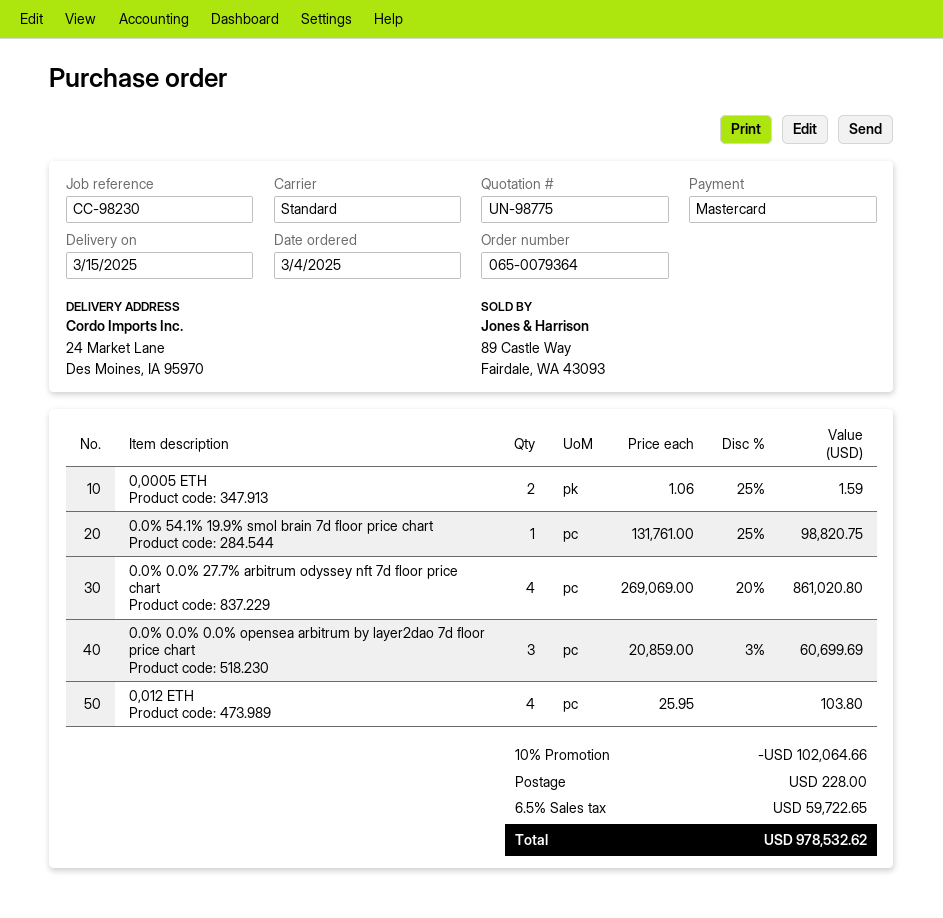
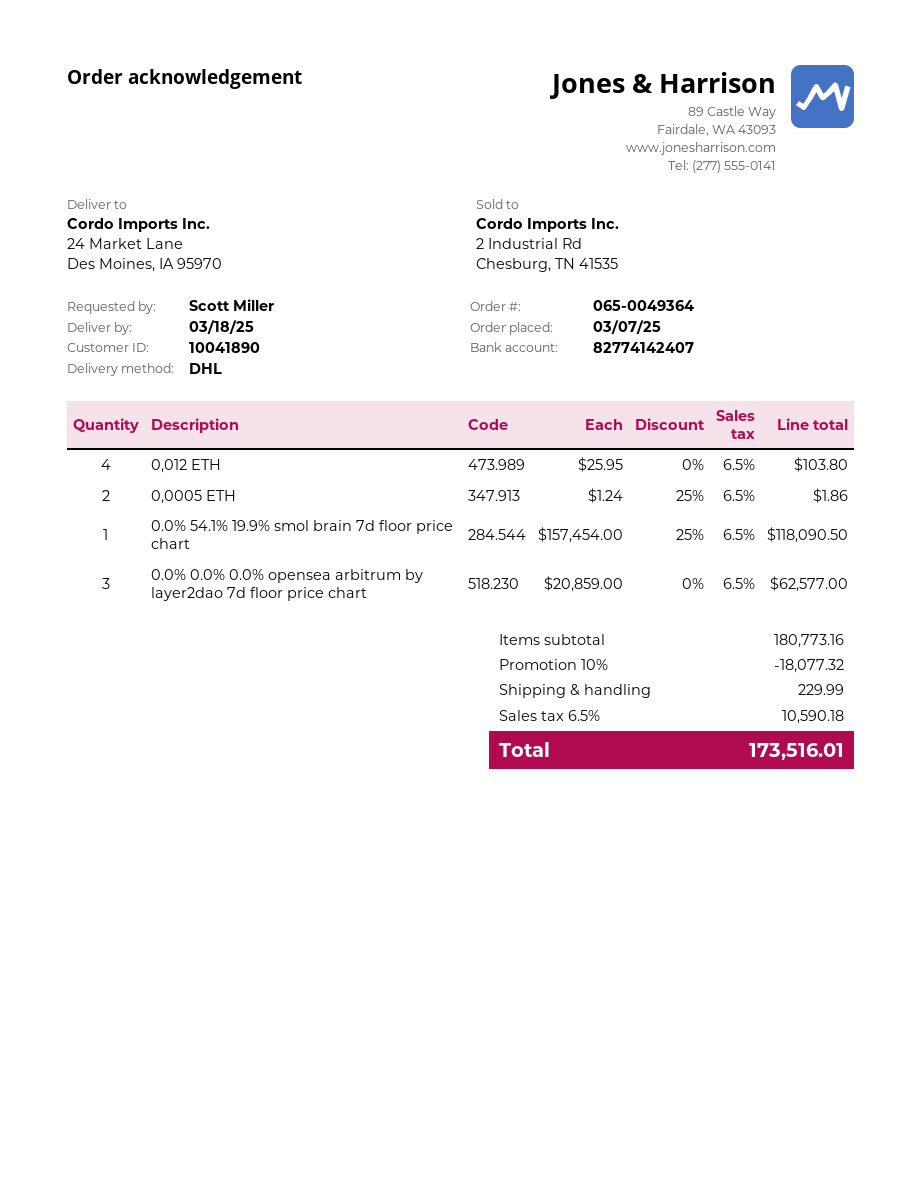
order number: 065-0079364 -> 065-0049364
order date: 2025-03-04 -> 2025-03-07
delivery date: 2025-03-15 -> 2025-03-18
shipping method: standard -> DHL
0,0005 ETH: 2 x 1.06 - 25% = 1.59 -> 2 x 1.24 - 25% = 1.86
0.0% 54.1% 19.9% smol brain 7d floor price chart: 1 x 131761.00 - 25% = 98820.75 -> 1 x 157454.00 - 25% = 118090.50
0.0% 0.0% 27.7% arbitrum odyssey nft 7d floor price chart: 4 x 269069.00 - 20% = 861020.80 -> none
0.0% 0.0% 0.0% opensea arbitrum by layer2dao 7d floor price chart: 3 x 20859.00 - 3% = 60699.69 -> 3 x 20859.00 = 62577.00
discount: 10% = 102064.66 -> 10% = 18077.32
shipping: 228.00 -> 229.99
tax: 6.5% = 59722.65 -> 6.5% = 10590.18
total: 978532.62 -> 173516.01

